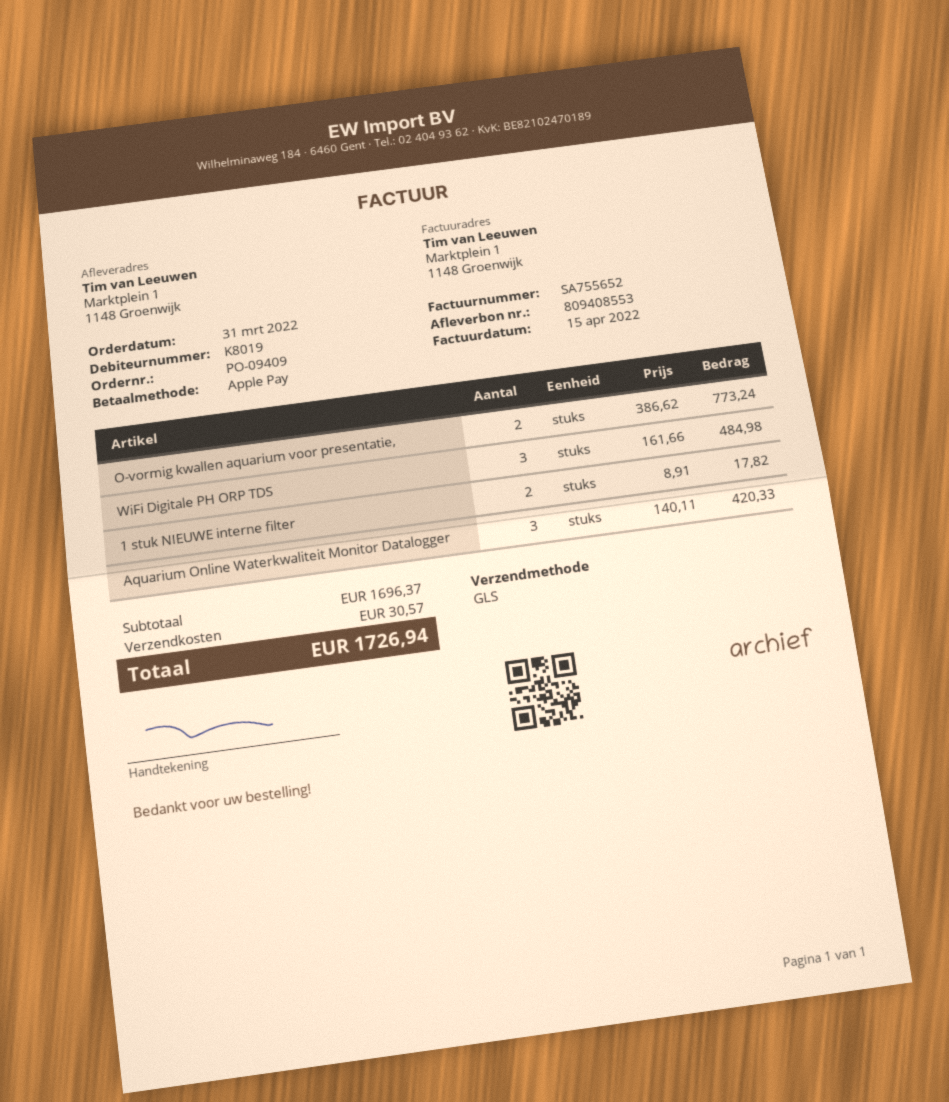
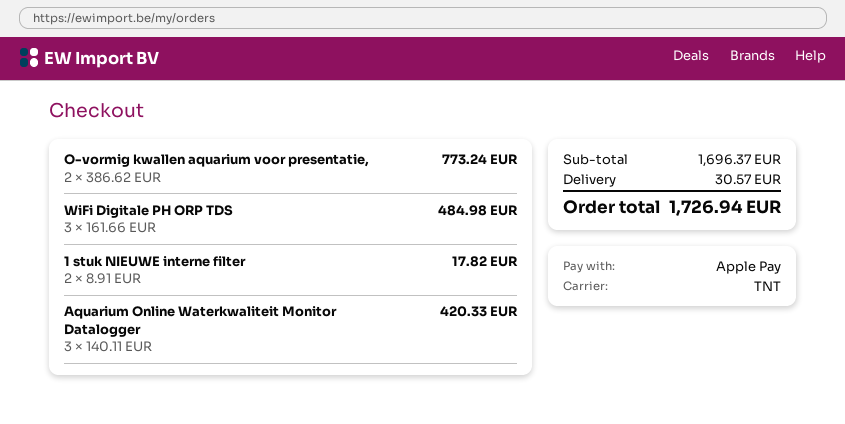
shipping method: GLS -> TNT

